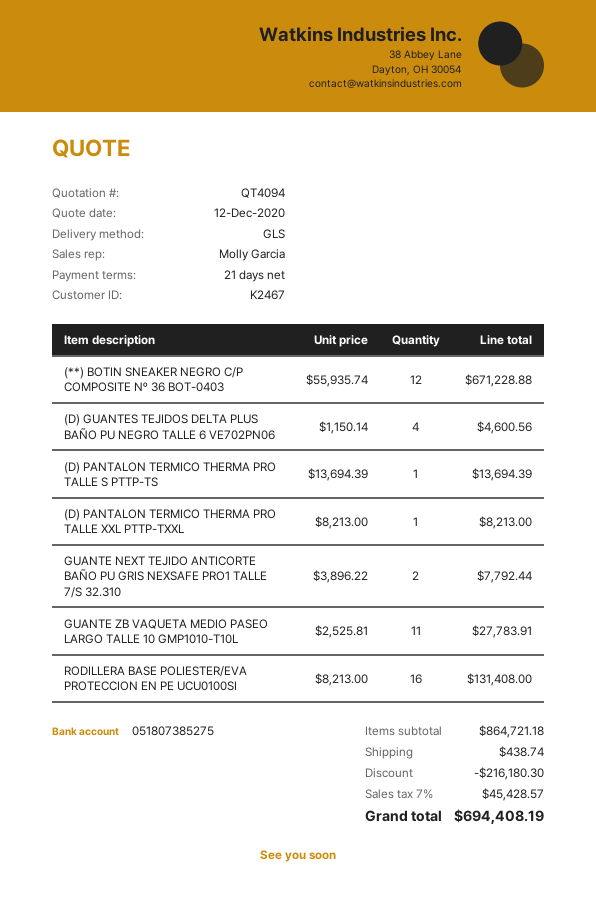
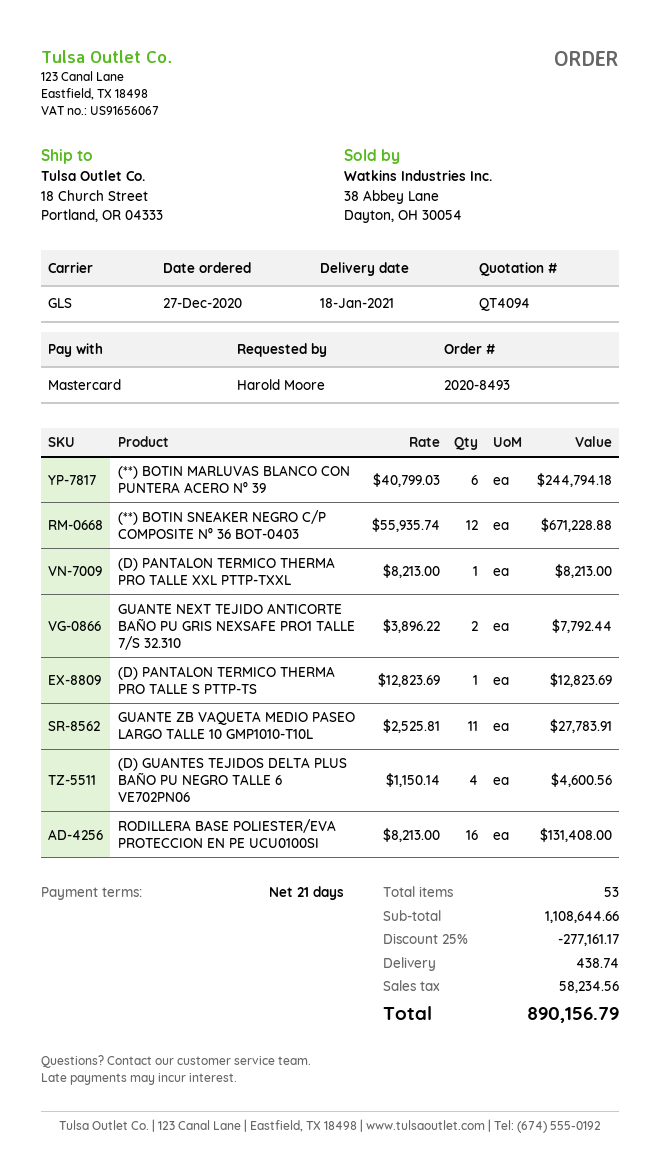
(D) PANTALON TERMICO THERMA PRO TALLE S PTTP-TS: 1 x 13694.39 = 13694.39 -> 1 x 12823.69 = 12823.69
(**) BOTIN MARLUVAS BLANCO CON PUNTERA ACERO Nº 39: none -> 6 x 40799.03 = 244794.18
subtotal: 864721.18 -> 1108644.66
discount: 216180.30 -> 277161.17
tax: 45428.57 -> 58234.56
total: 694408.19 -> 890156.79

